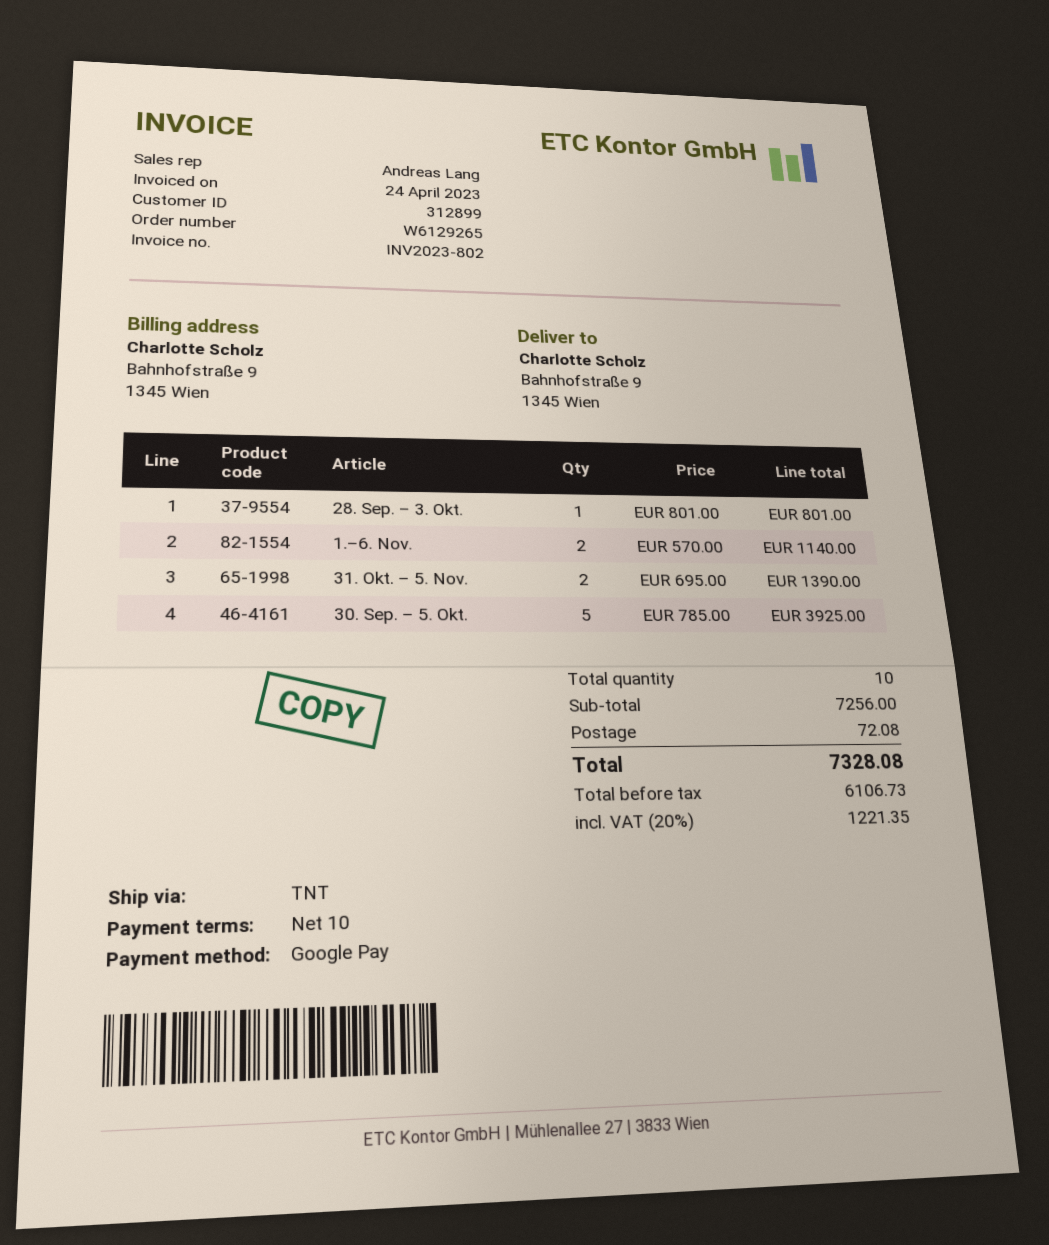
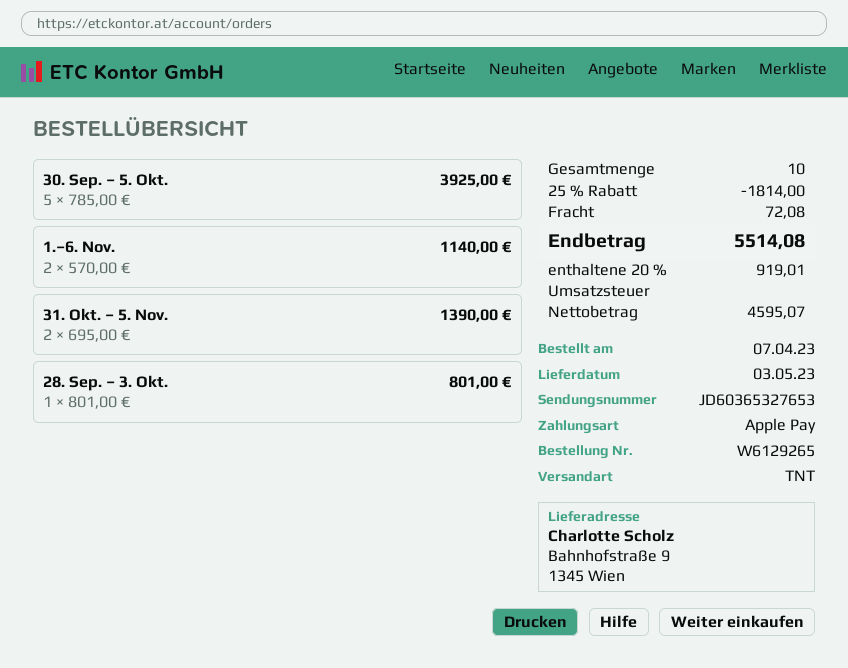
payment method: Google Pay -> Apple Pay
discount: none -> 25% = 1814.00
net: 6106.73 -> 4595.07
tax: 20% = 1221.35 -> 20% = 919.01
total: 7328.08 -> 5514.08

